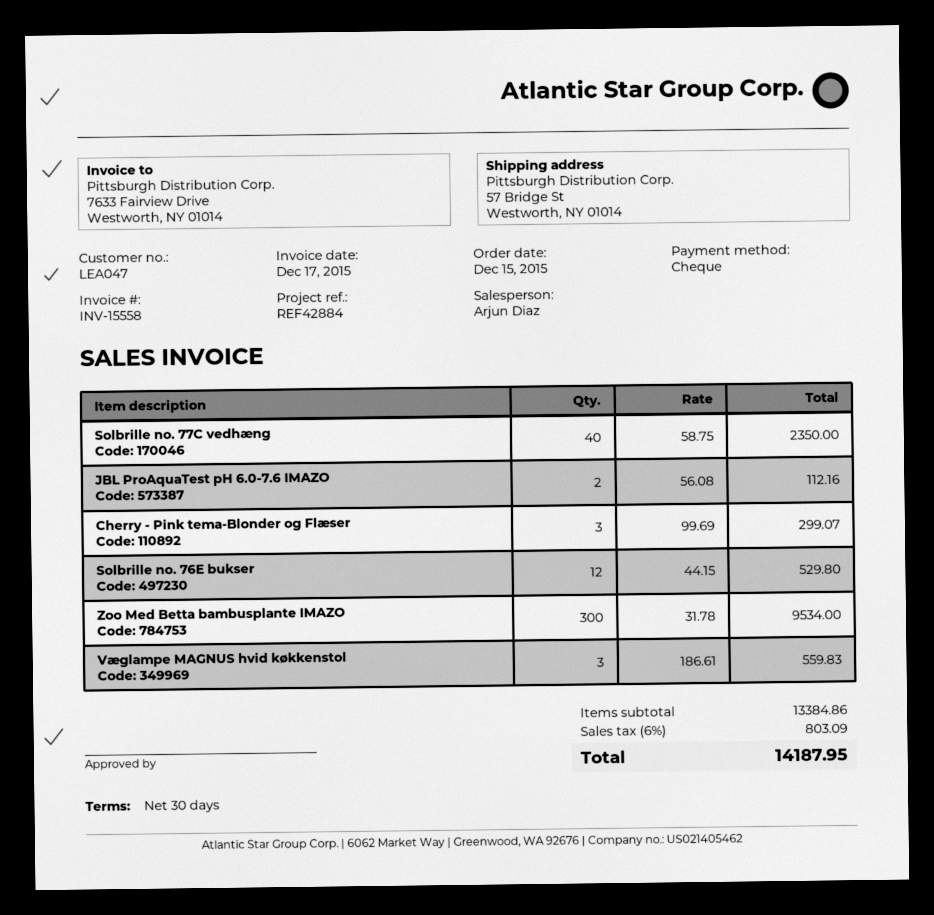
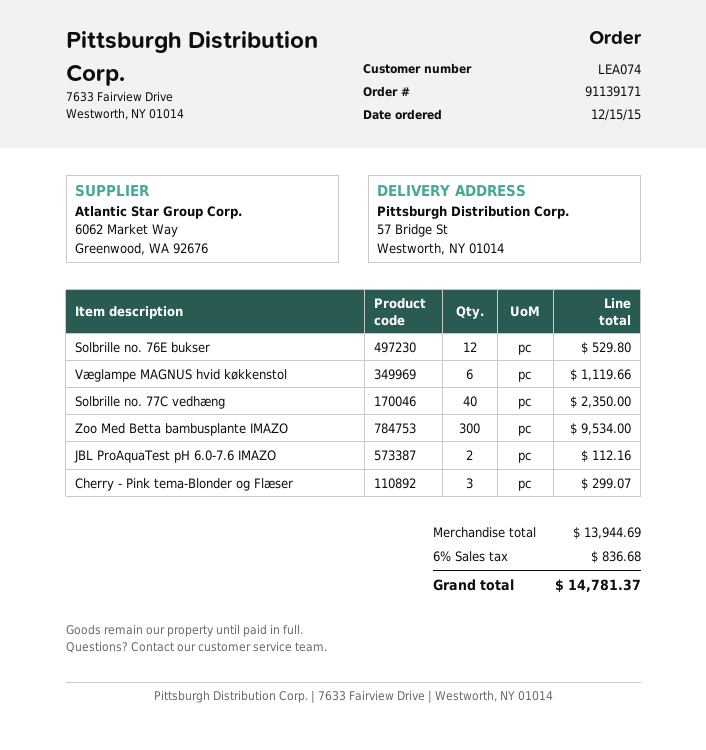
customer number: LEA047 -> LEA074
Væglampe MAGNUS hvid køkkenstol: 3 for 559.83 -> 6 for 1119.66
subtotal: 13384.86 -> 13944.69
tax: 6% = 803.09 -> 6% = 836.68
total: 14187.95 -> 14781.37

